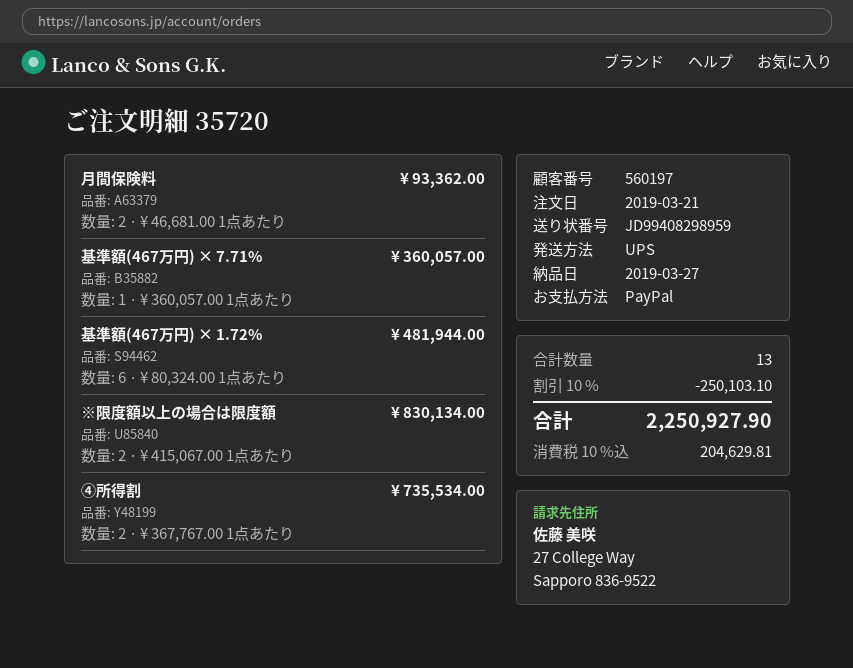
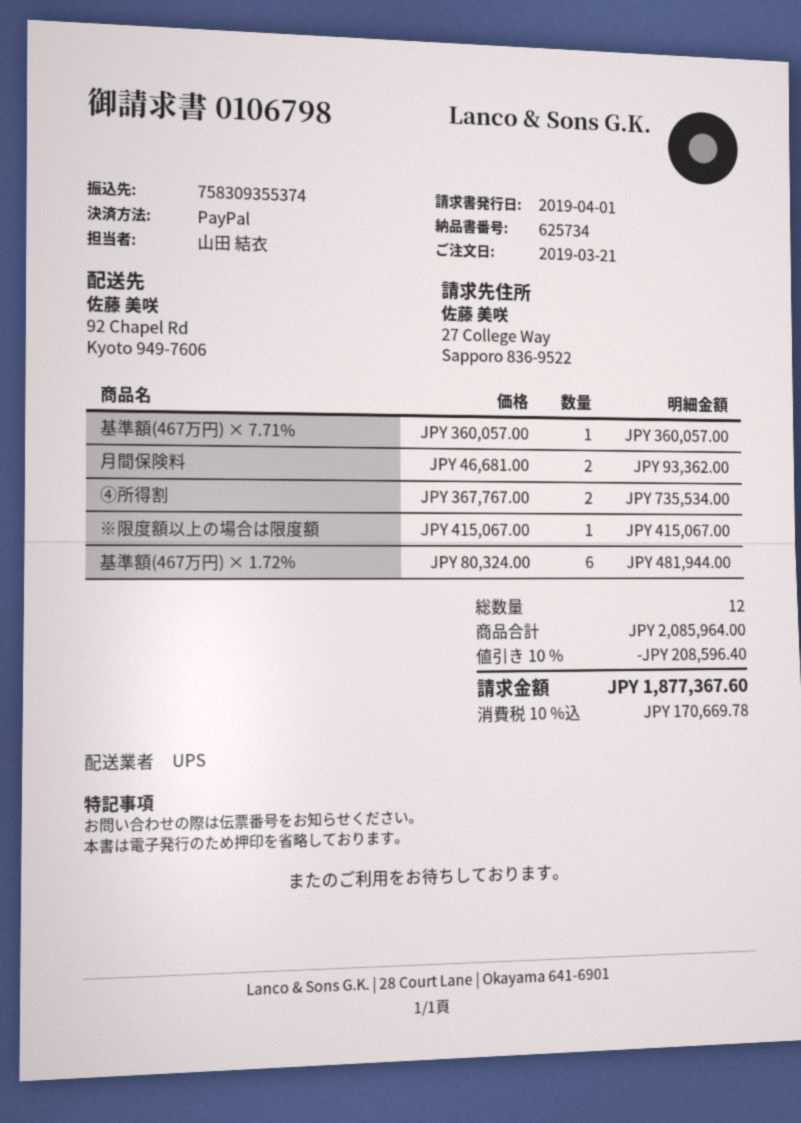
※限度額以上の場合は限度額: 2 x 415067.00 = 830134.00 -> 1 x 415067.00 = 415067.00
total quantity: 13 -> 12
discount: 10% = 250103.10 -> 10% = 208596.40
tax: 10% = 204629.81 -> 10% = 170669.78
total: 2250927.90 -> 1877367.60

